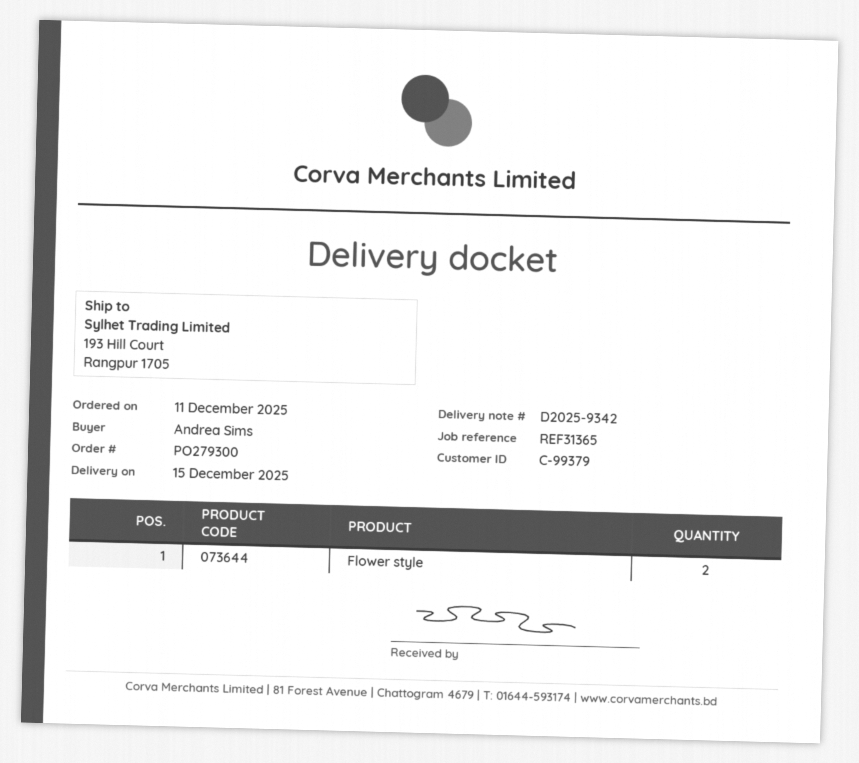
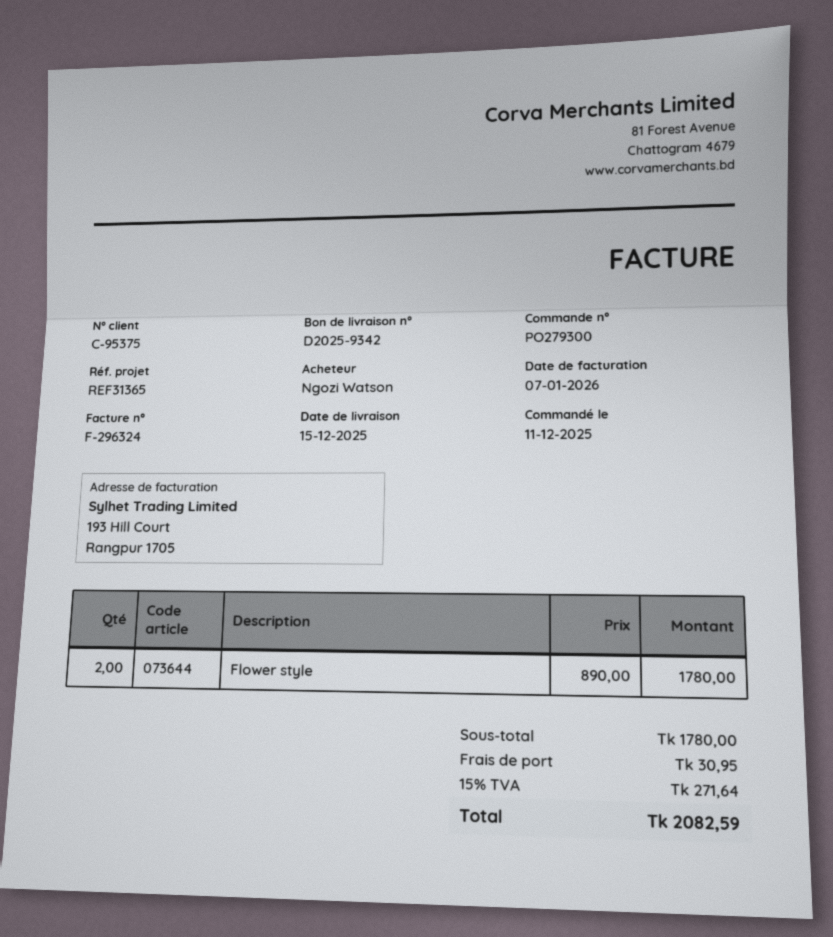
customer number: C-99379 -> C-95375
ordered by: Andrea Sims -> Ngozi Watson

